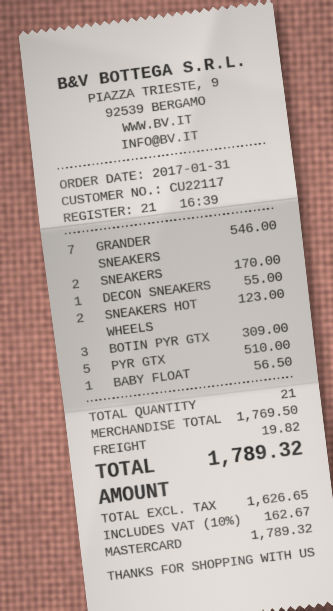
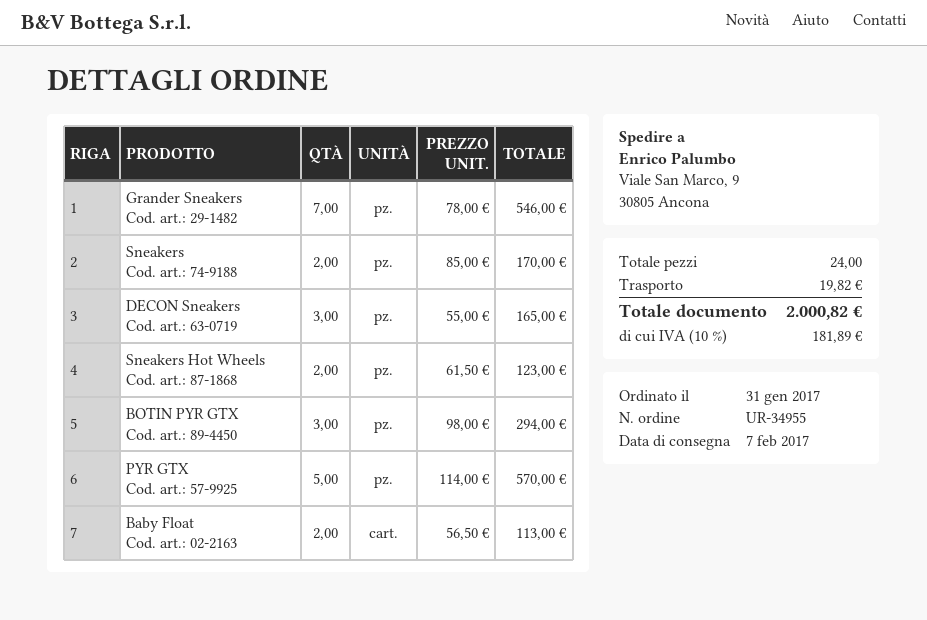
DECON SNEAKERS: 1 for 55.00 -> 3 for 165.00
BOTIN PYR GTX: 3 for 309.00 -> 3 for 294.00
PYR GTX: 5 for 510.00 -> 5 for 570.00
BABY FLOAT: 1 for 56.50 -> 2 for 113.00
total quantity: 21 -> 24
tax: 10% = 162.67 -> 10% = 181.89
total: 1789.32 -> 2000.82

